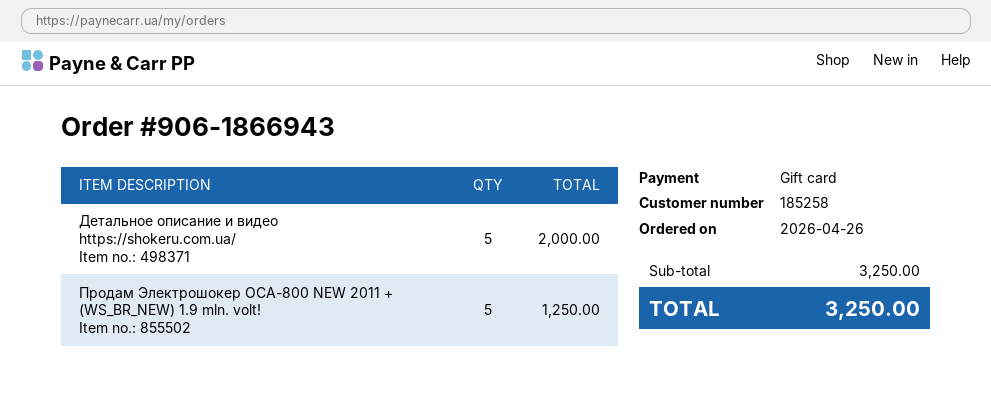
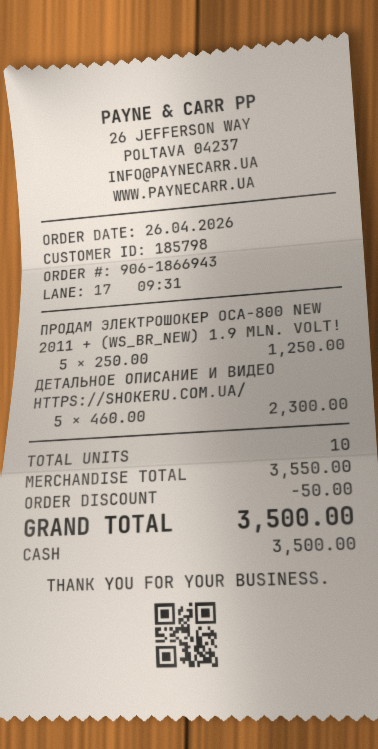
customer number: 185258 -> 185798
payment method: gift card -> cash
Детальное описание и видео https://shokeru.com.ua/: 5 for 2000.00 -> 5 for 2300.00
subtotal: 3250.00 -> 3550.00
discount: none -> 50.00
total: 3250.00 -> 3500.00

